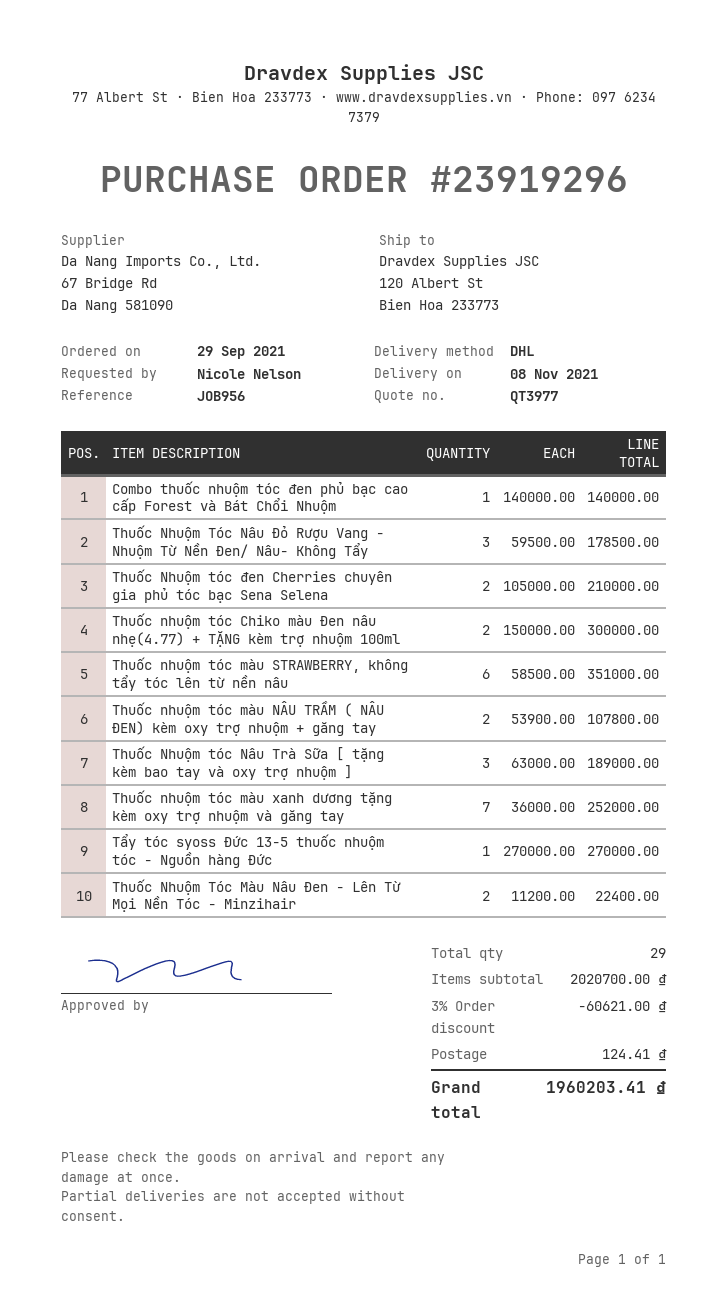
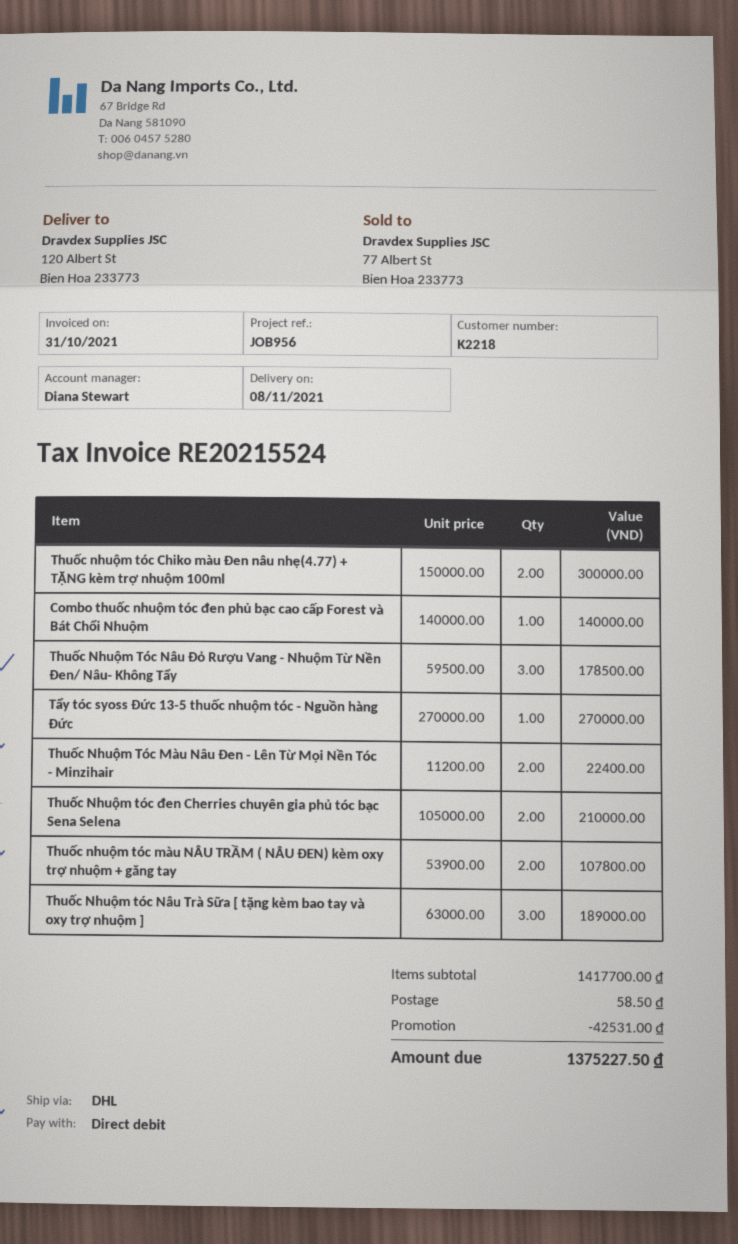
Thuốc nhuộm tóc màu STRAWBERRY, không tẩy tóc lên từ nền nâu: 6 x 58500.00 = 351000.00 -> none
Thuốc nhuộm tóc màu xanh dương tặng kèm oxy trợ nhuộm và găng tay: 7 x 36000.00 = 252000.00 -> none
subtotal: 2020700.00 -> 1417700.00
discount: 60621.00 -> 42531.00
shipping: 124.41 -> 58.50
total: 1960203.41 -> 1375227.50

